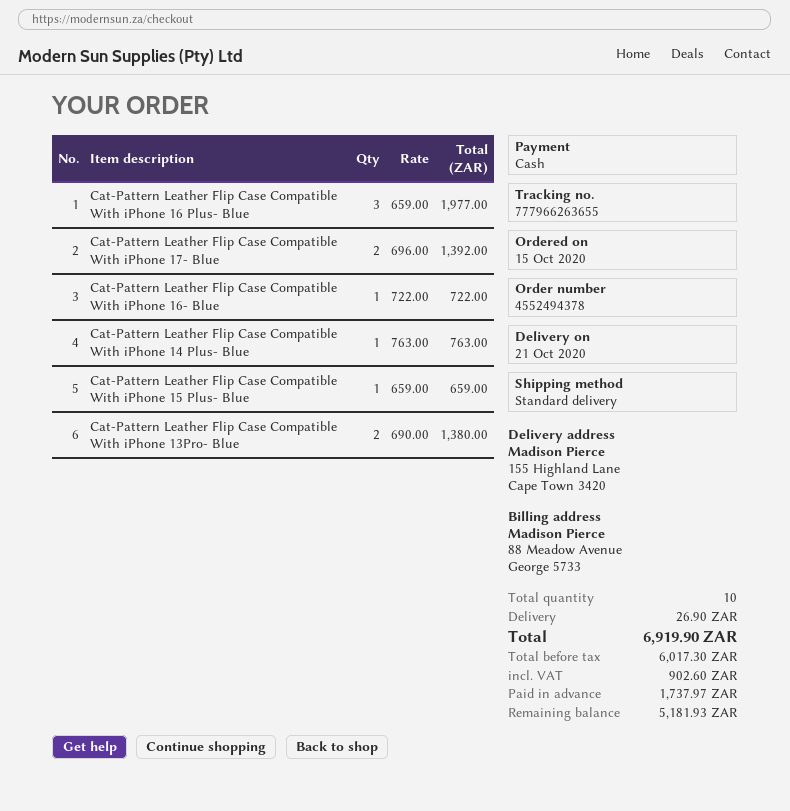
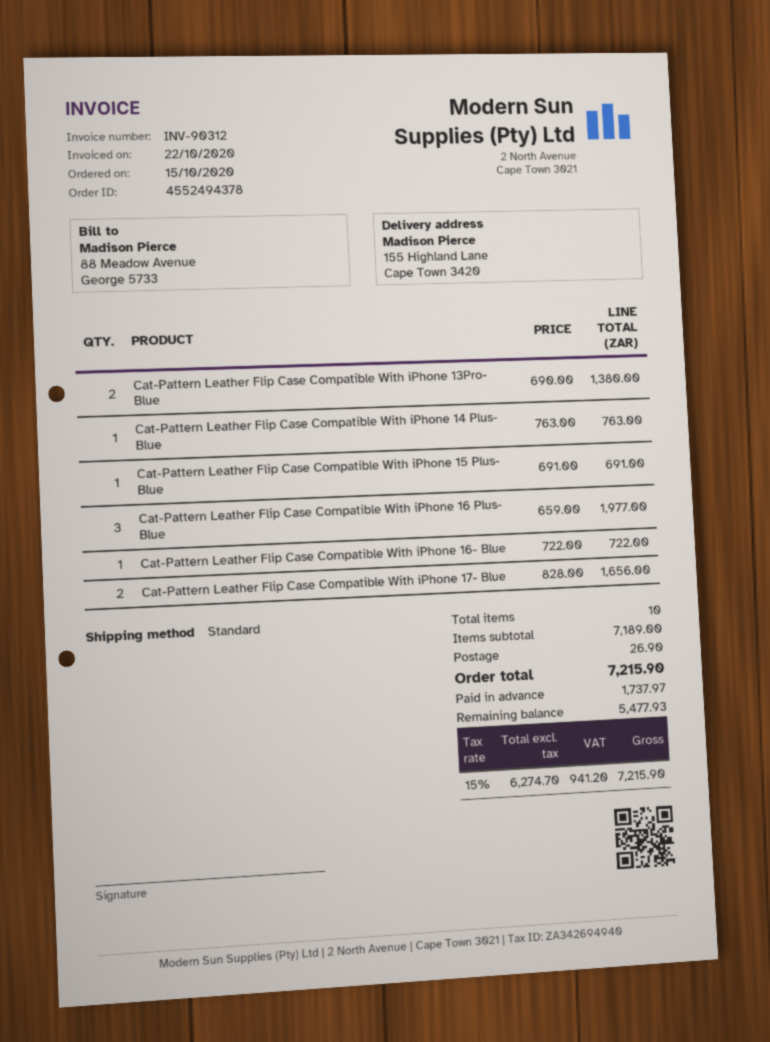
Cat-Pattern Leather Flip Case Compatible With iPhone 17- Blue: 2 x 696.00 = 1392.00 -> 2 x 828.00 = 1656.00
Cat-Pattern Leather Flip Case Compatible With iPhone 15 Plus- Blue: 1 x 659.00 = 659.00 -> 1 x 691.00 = 691.00
net: 6017.30 -> 6274.70
tax: 902.60 -> 941.20
total: 6919.90 -> 7215.90
balance: 5181.93 -> 5477.93

